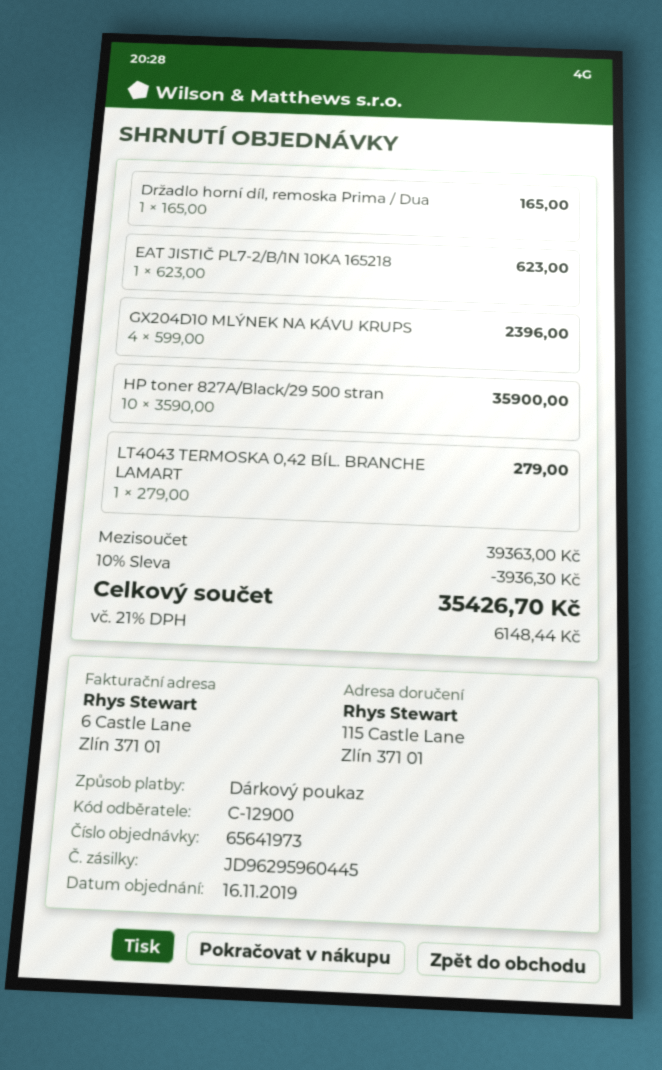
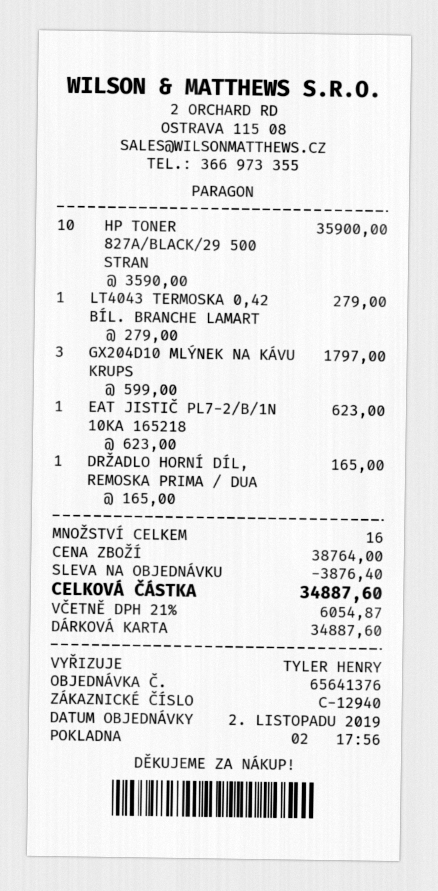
order number: 65641973 -> 65641376
order date: 2019-11-16 -> 2019-11-02
customer number: C-12900 -> C-12940
GX204D10 MLÝNEK NA KÁVU KRUPS: 4 x 599.00 = 2396.00 -> 3 x 599.00 = 1797.00
subtotal: 39363.00 -> 38764.00
discount: 3936.30 -> 3876.40
tax: 21% = 6148.44 -> 21% = 6054.87
total: 35426.70 -> 34887.60

